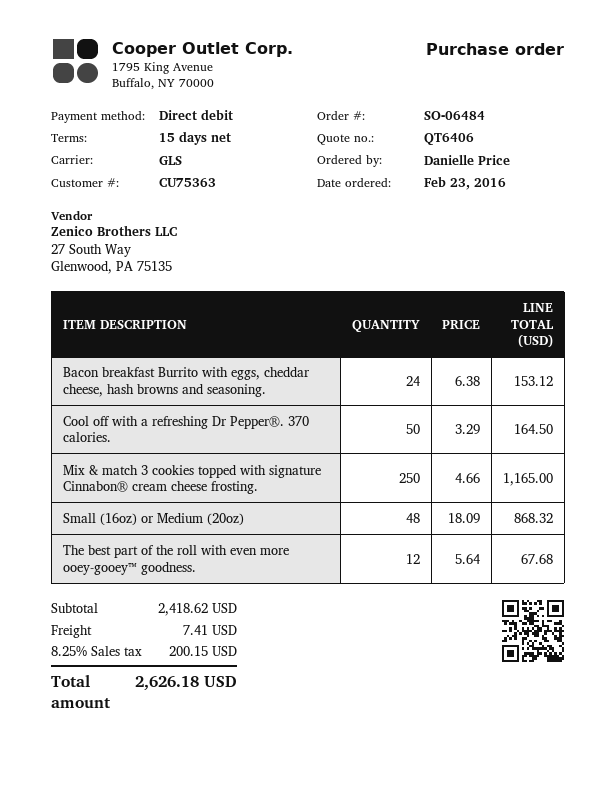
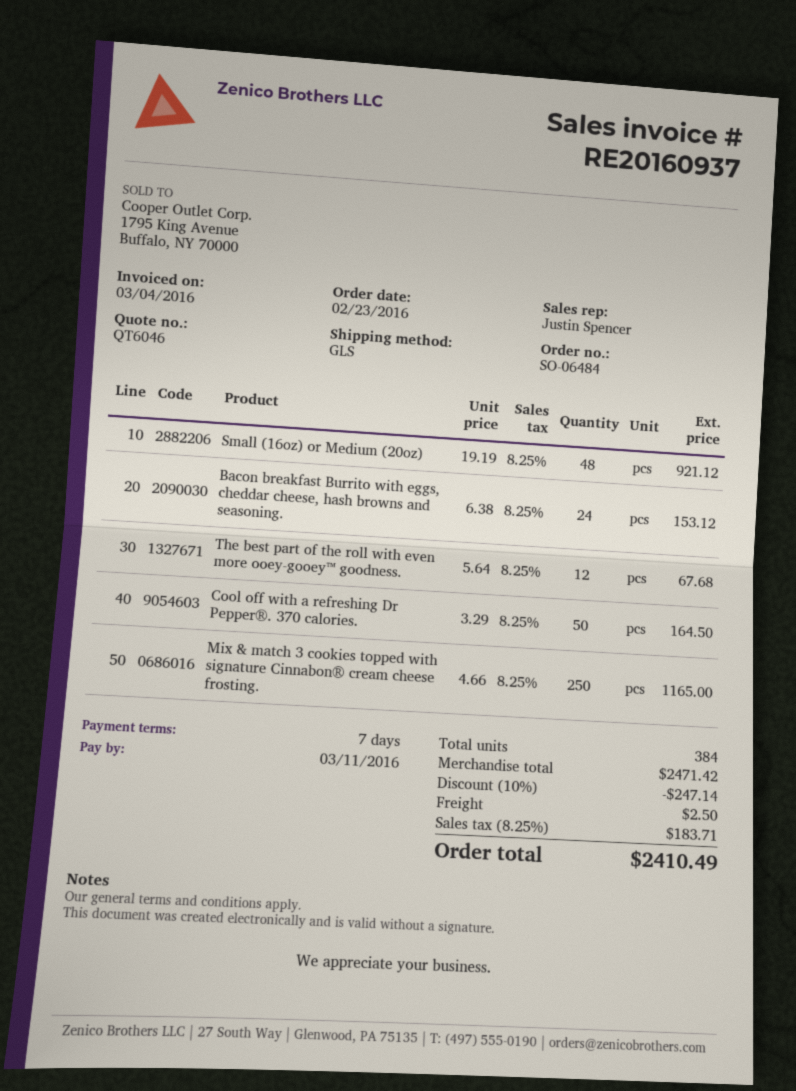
quote number: QT6406 -> QT6046
payment terms: 15 days -> 7 days
Small (16oz) or Medium (20oz): 48 x 18.09 = 868.32 -> 48 x 19.19 = 921.12
subtotal: 2418.62 -> 2471.42
discount: none -> 10% = 247.14
shipping: 7.41 -> 2.50
tax: 8.25% = 200.15 -> 8.25% = 183.71
total: 2626.18 -> 2410.49

